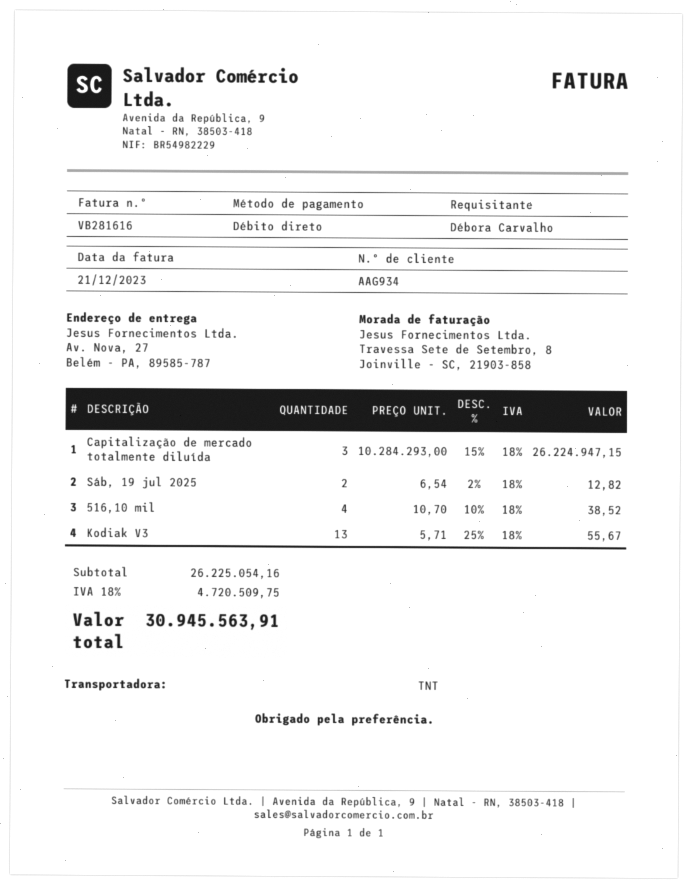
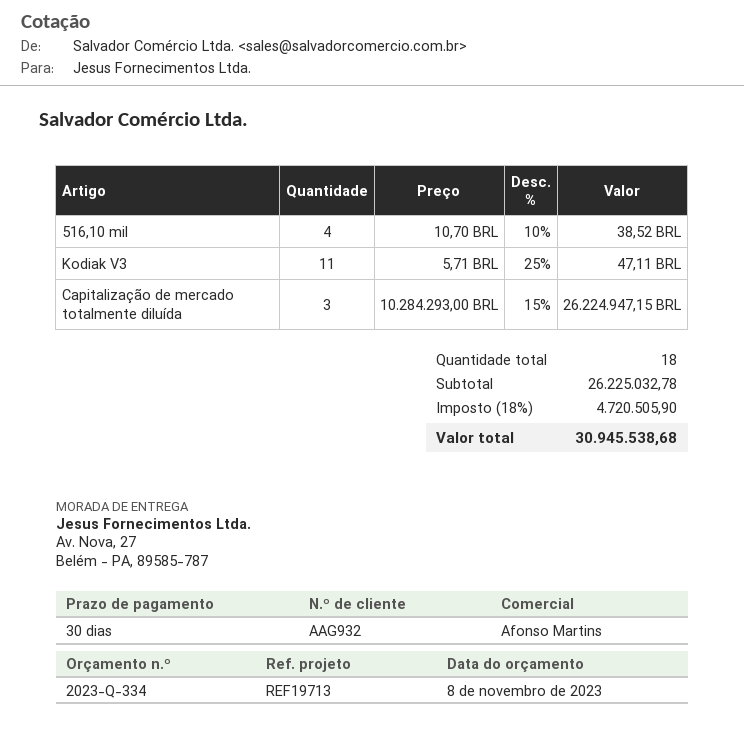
customer number: AAG934 -> AAG932
Sáb, 19 jul 2025: 2 x 6.54 - 2% = 12.82 -> none
Kodiak V3: 13 x 5.71 - 25% = 55.67 -> 11 x 5.71 - 25% = 47.11
subtotal: 26225054.16 -> 26225032.78
tax: 18% = 4720509.75 -> 18% = 4720505.90
total: 30945563.91 -> 30945538.68

